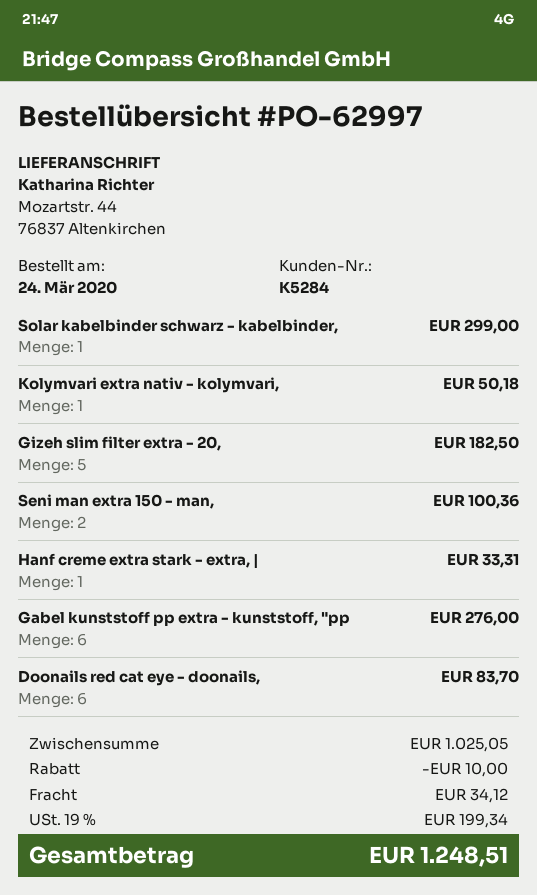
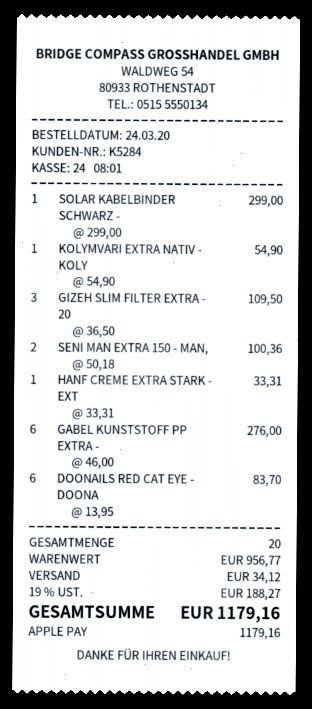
Kolymvari extra nativ - kolymvari,: 1 for 50.18 -> 1 for 54.90
Gizeh slim filter extra - 20,: 5 for 182.50 -> 3 for 109.50
subtotal: 1025.05 -> 956.77
discount: 10.00 -> none
tax: 19% = 199.34 -> 19% = 188.27
total: 1248.51 -> 1179.16

